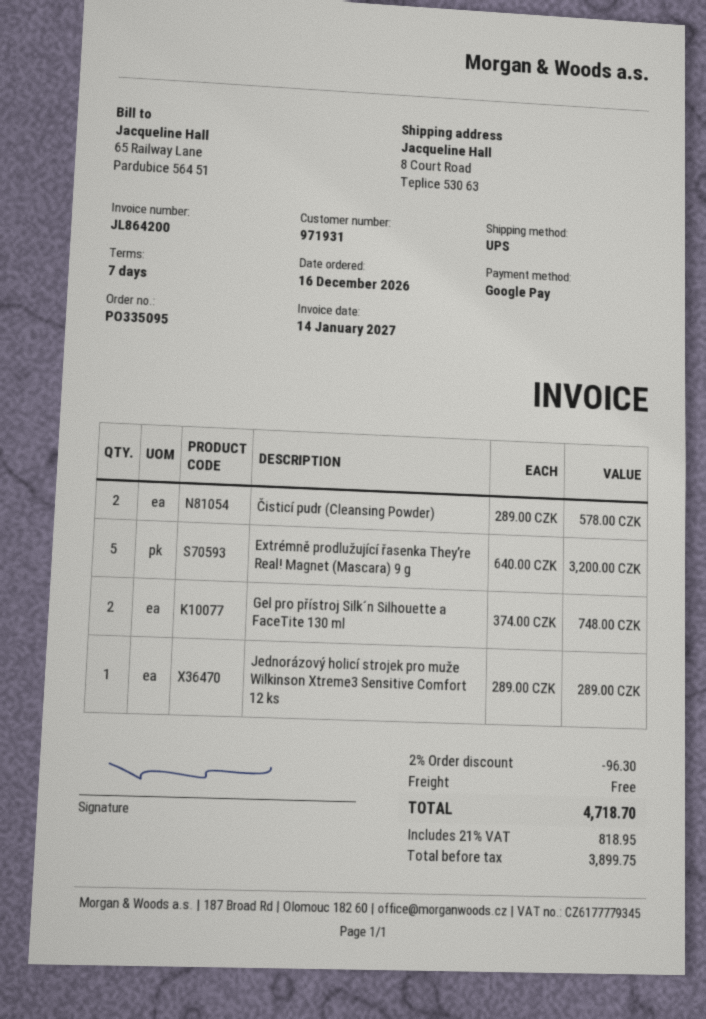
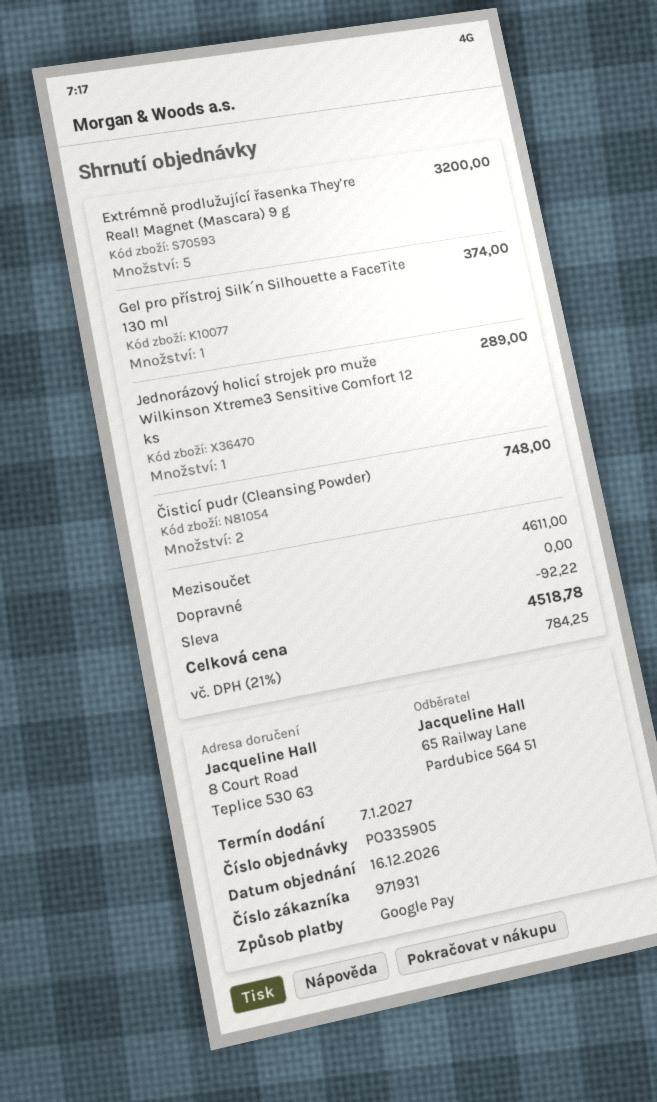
order number: PO335095 -> PO335905
Čisticí pudr (Cleansing Powder): 2 for 578.00 -> 2 for 748.00
Gel pro přístroj Silk´n Silhouette a FaceTite 130 ml: 2 for 748.00 -> 1 for 374.00
discount: 96.30 -> 92.22
tax: 21% = 818.95 -> 21% = 784.25
total: 4718.70 -> 4518.78

